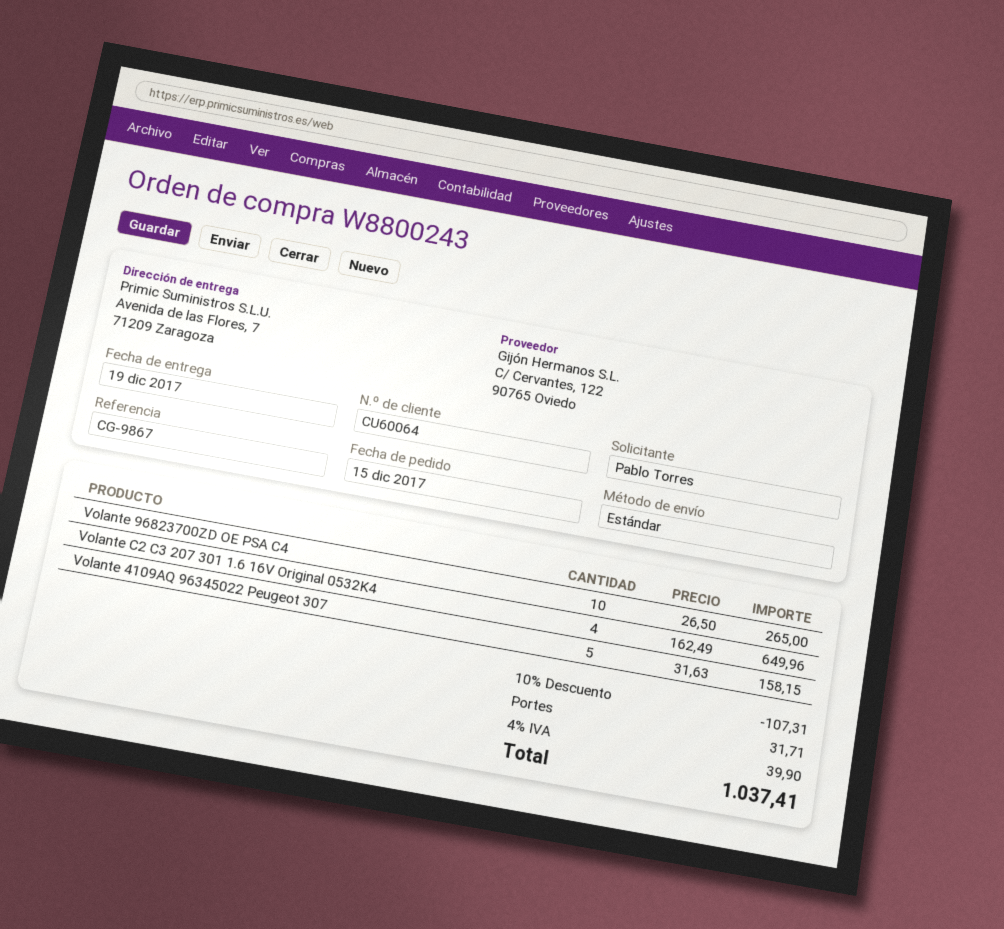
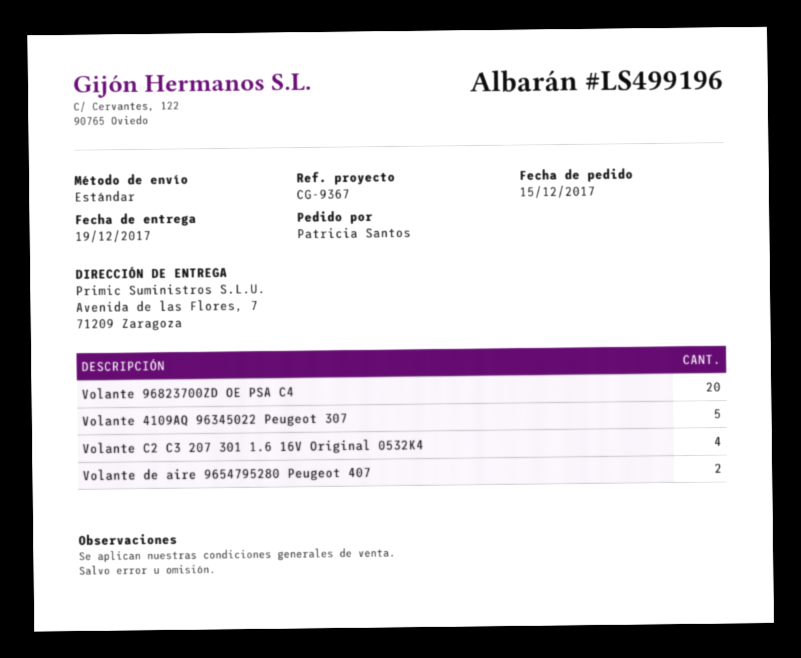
reference: CG-9867 -> CG-9367
ordered by: Pablo Torres -> Patricia Santos
Volante 96823700ZD OE PSA C4: 10 -> 20
Volante de aire 9654795280 Peugeot 407: none -> 2

